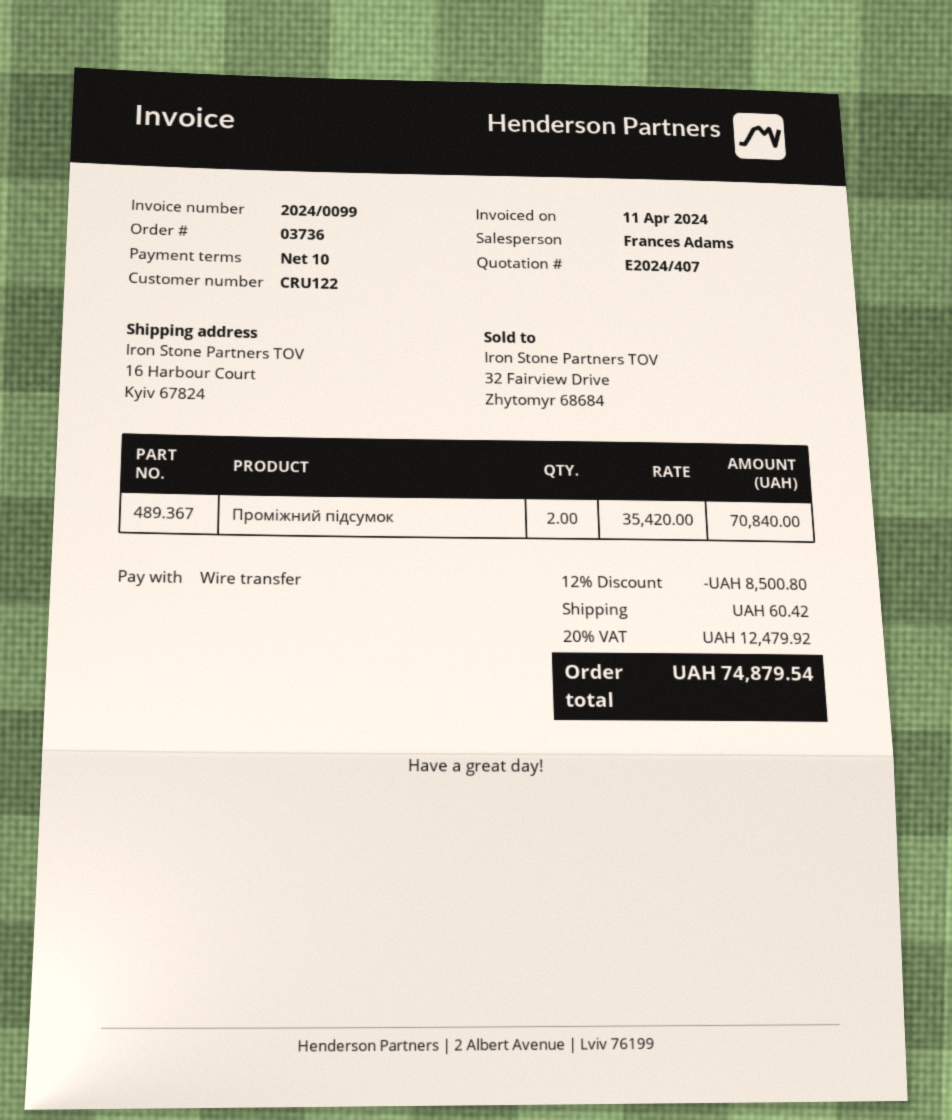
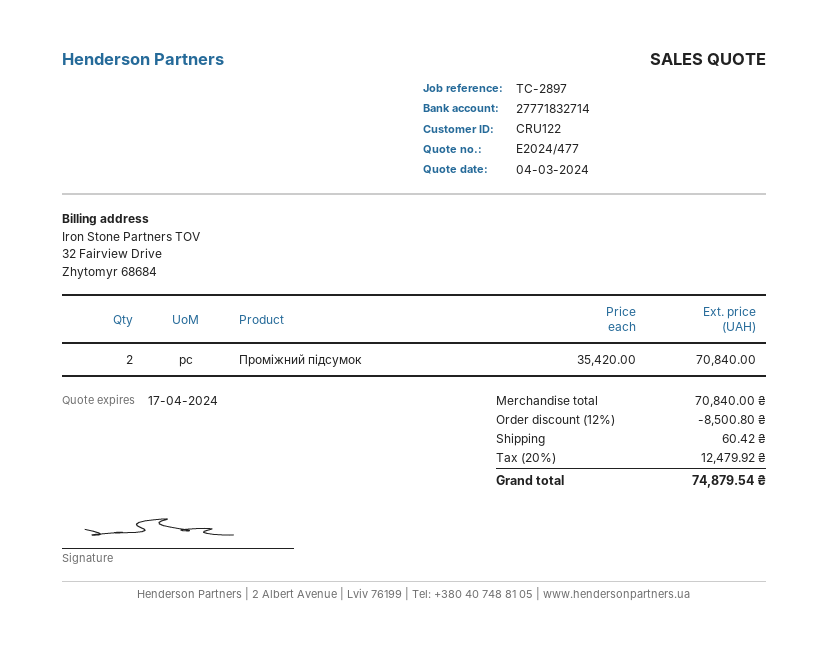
quote number: E2024/407 -> E2024/477

